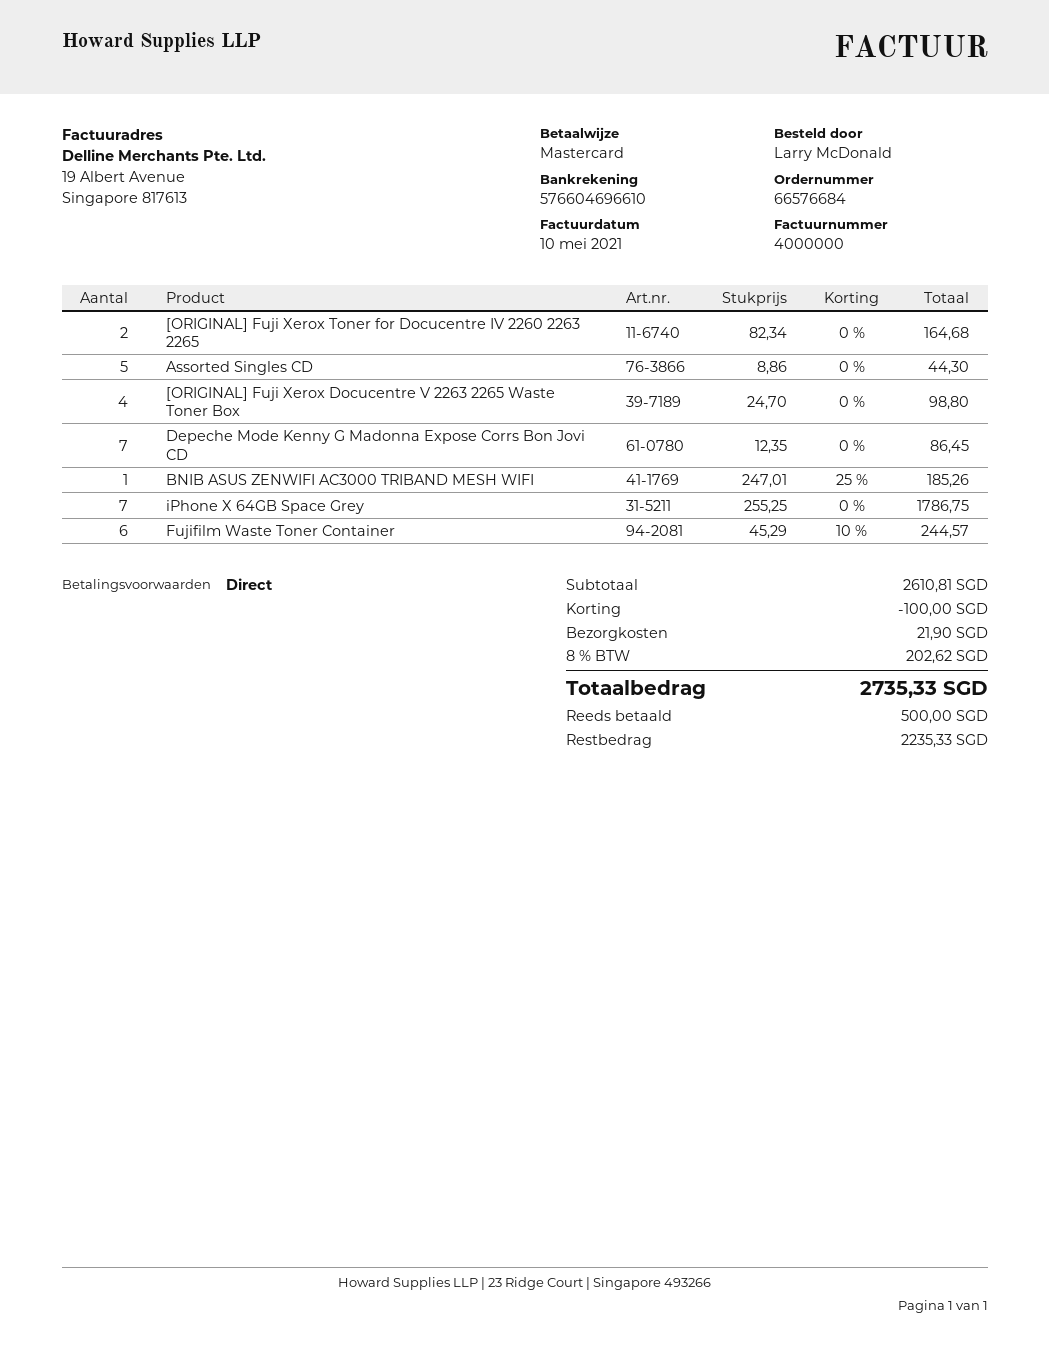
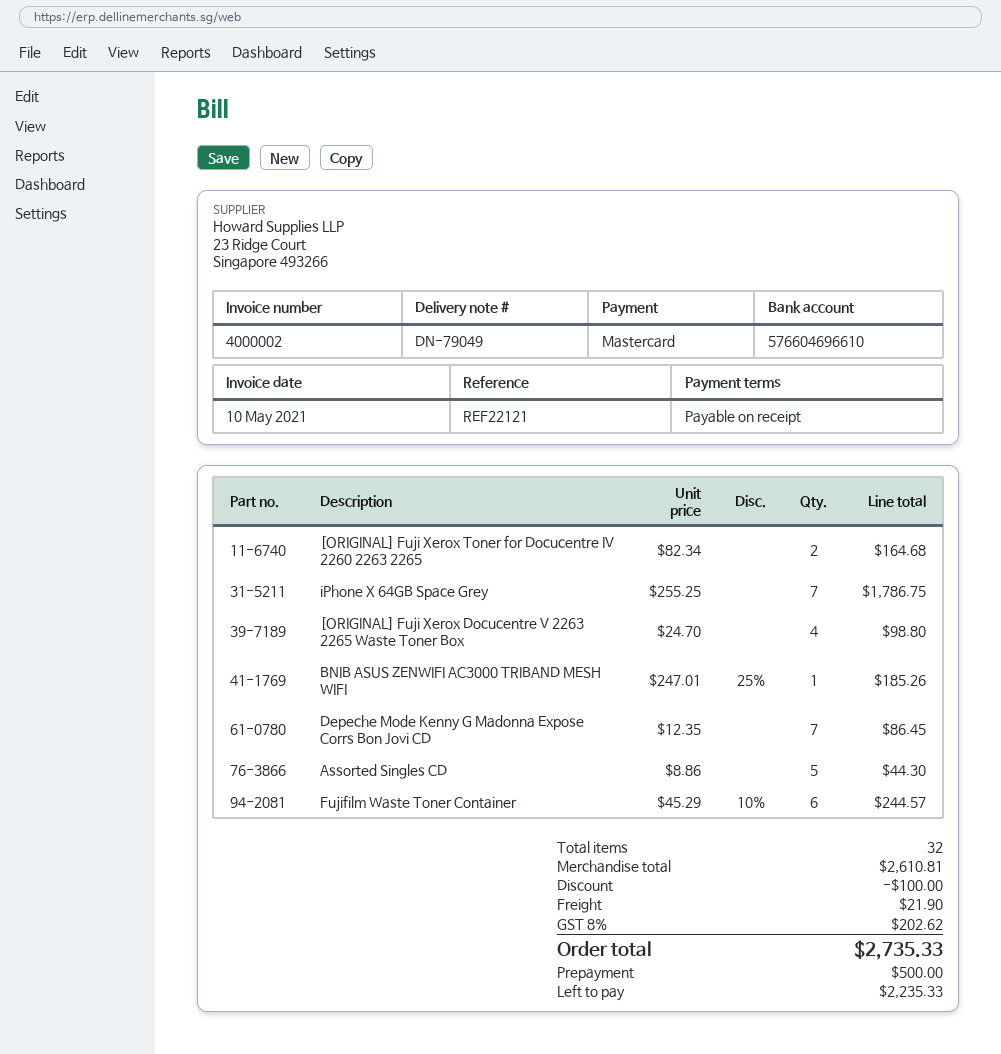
invoice number: 4000000 -> 4000002

